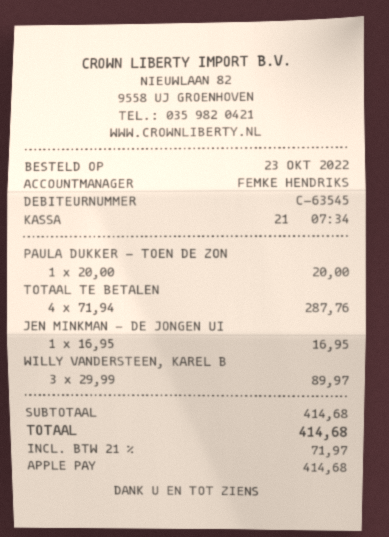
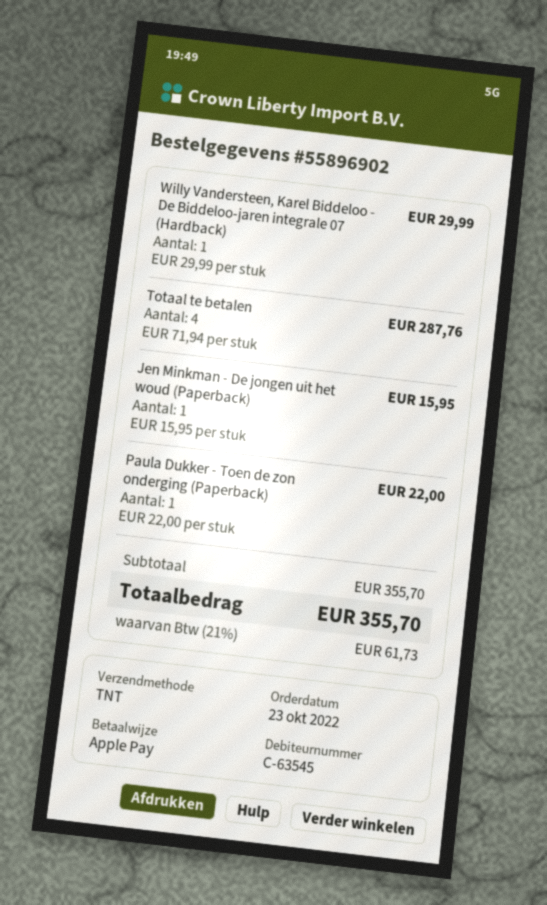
PAULA DUKKER - TOEN DE ZON: 1 x 20.00 = 20.00 -> 1 x 22.00 = 22.00
JEN MINKMAN - DE JONGEN UI: 1 x 16.95 = 16.95 -> 1 x 15.95 = 15.95
WILLY VANDERSTEEN, KAREL B: 3 x 29.99 = 89.97 -> 1 x 29.99 = 29.99
subtotal: 414.68 -> 355.70
tax: 21% = 71.97 -> 21% = 61.73
total: 414.68 -> 355.70

